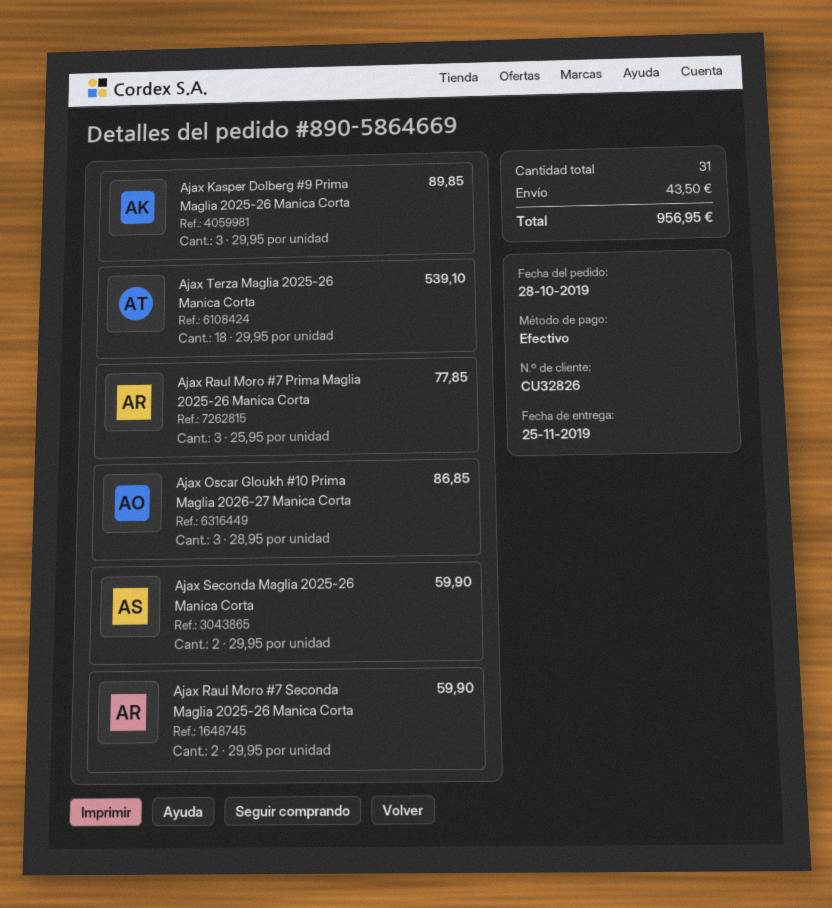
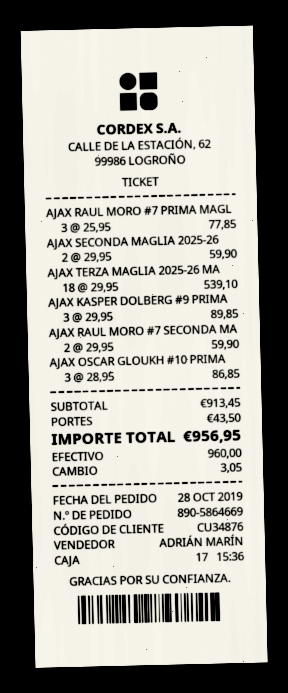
customer number: CU32826 -> CU34876

